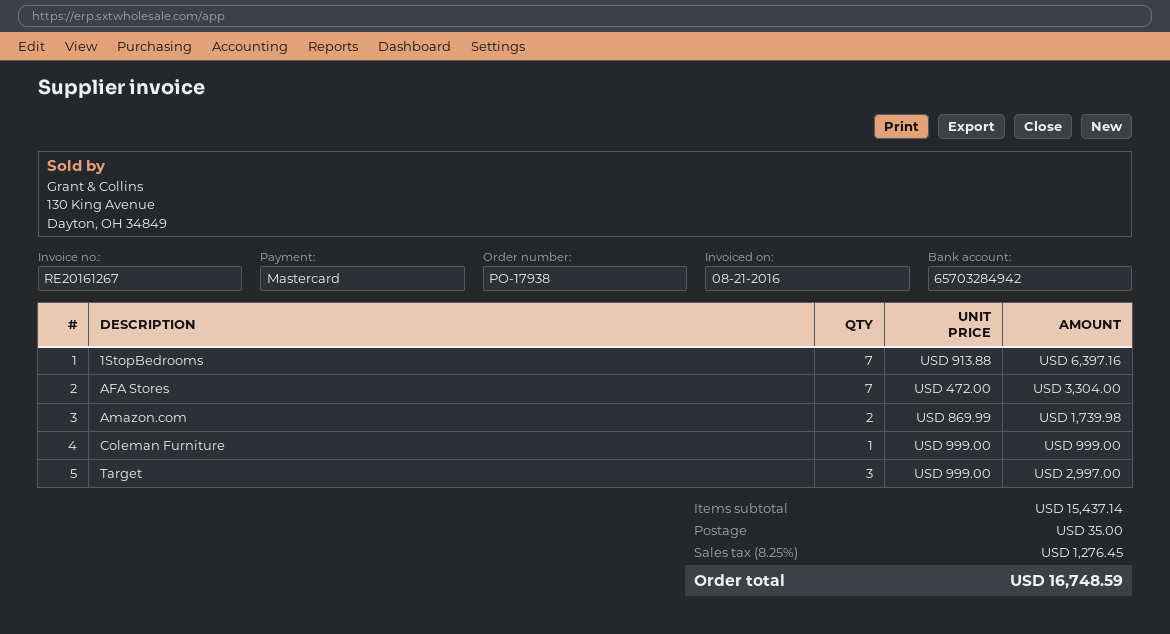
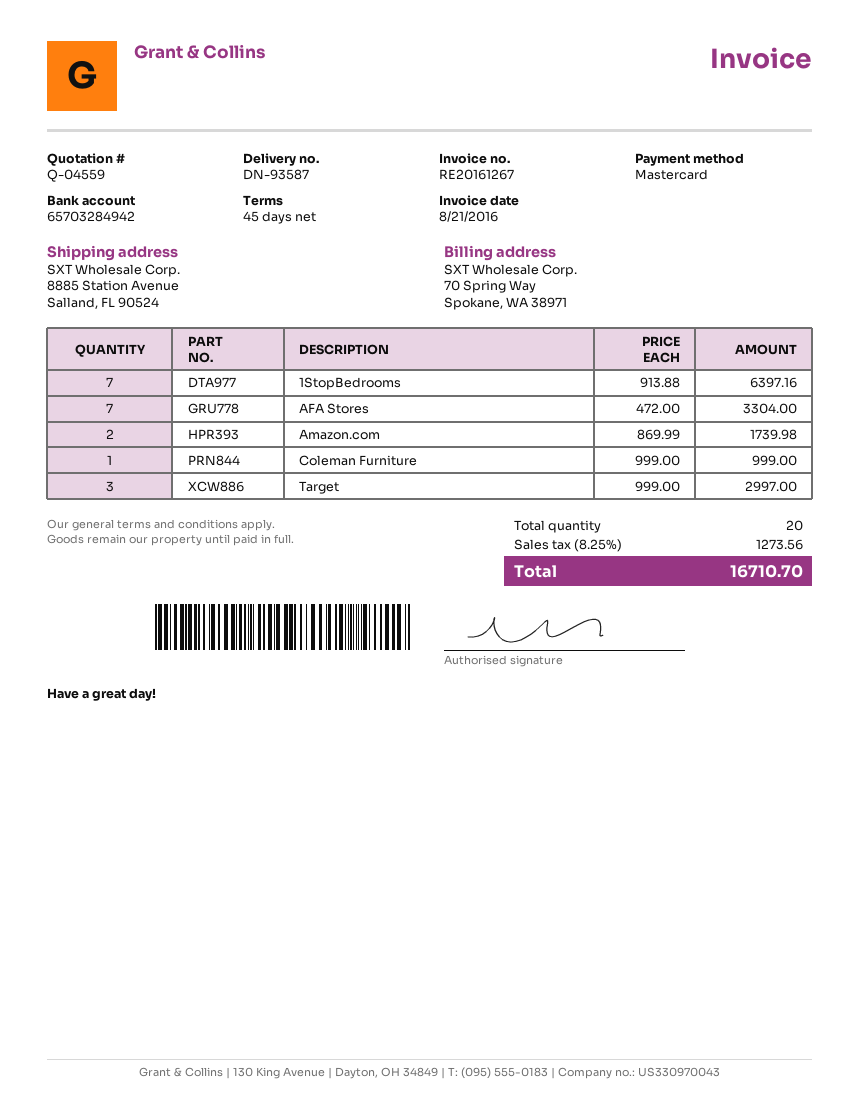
shipping: 35.00 -> none
tax: 8.25% = 1276.45 -> 8.25% = 1273.56
total: 16748.59 -> 16710.70

